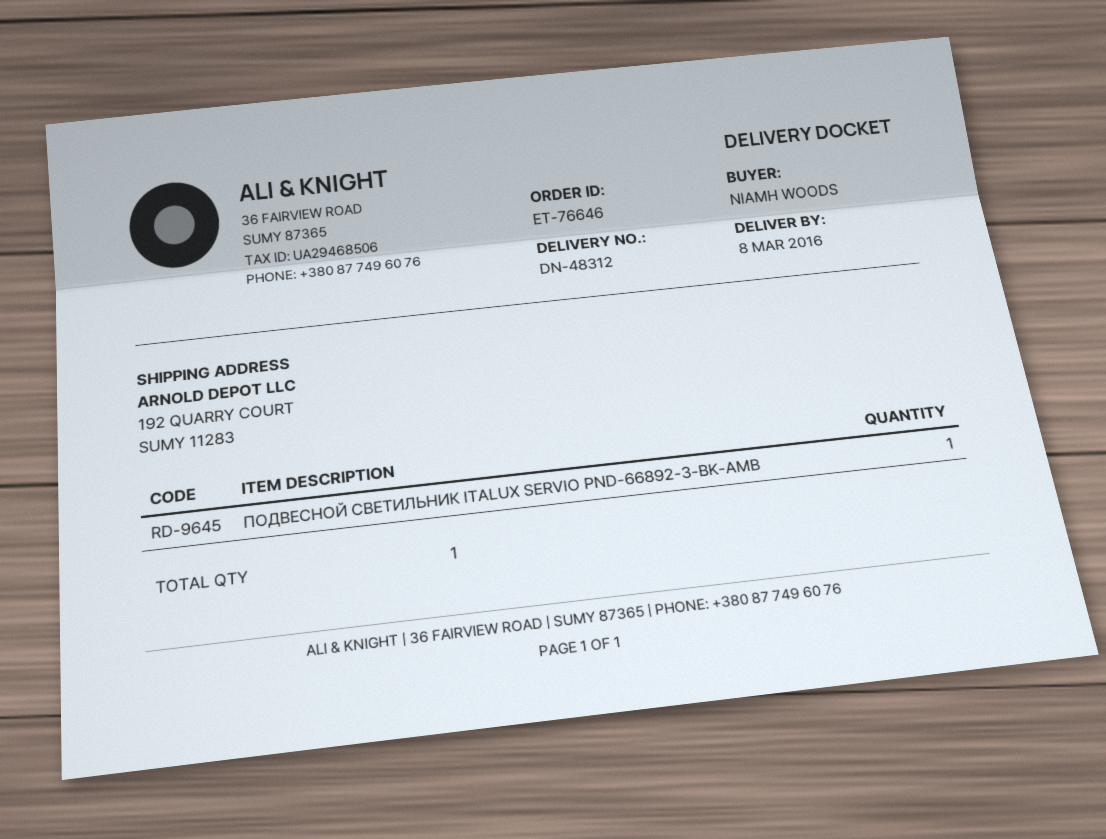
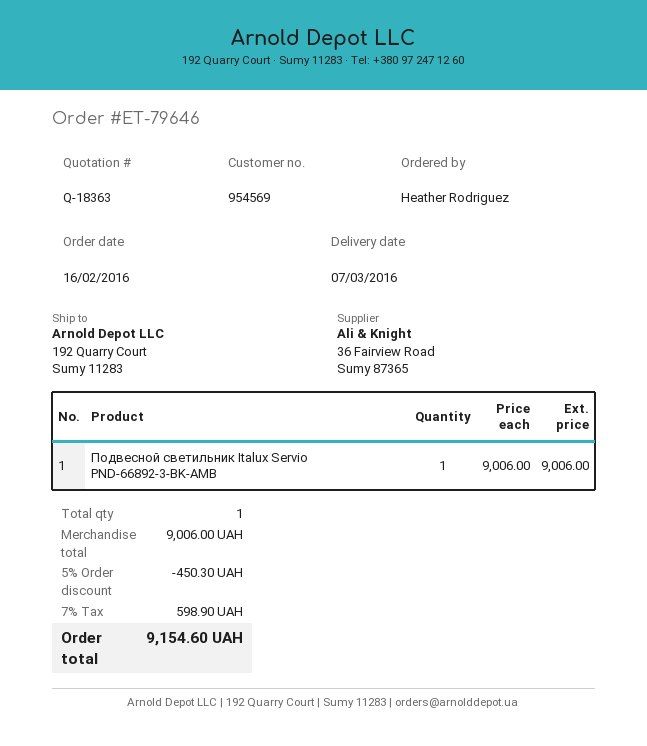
order number: ET-76646 -> ET-79646
delivery date: 2016-03-08 -> 2016-03-07
ordered by: NIAMH WOODS -> Heather Rodriguez

